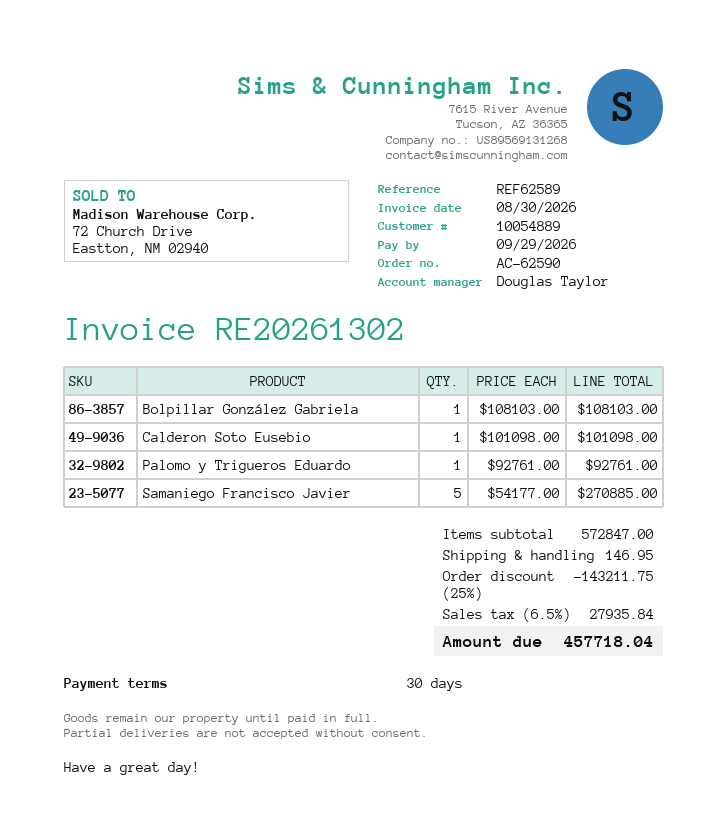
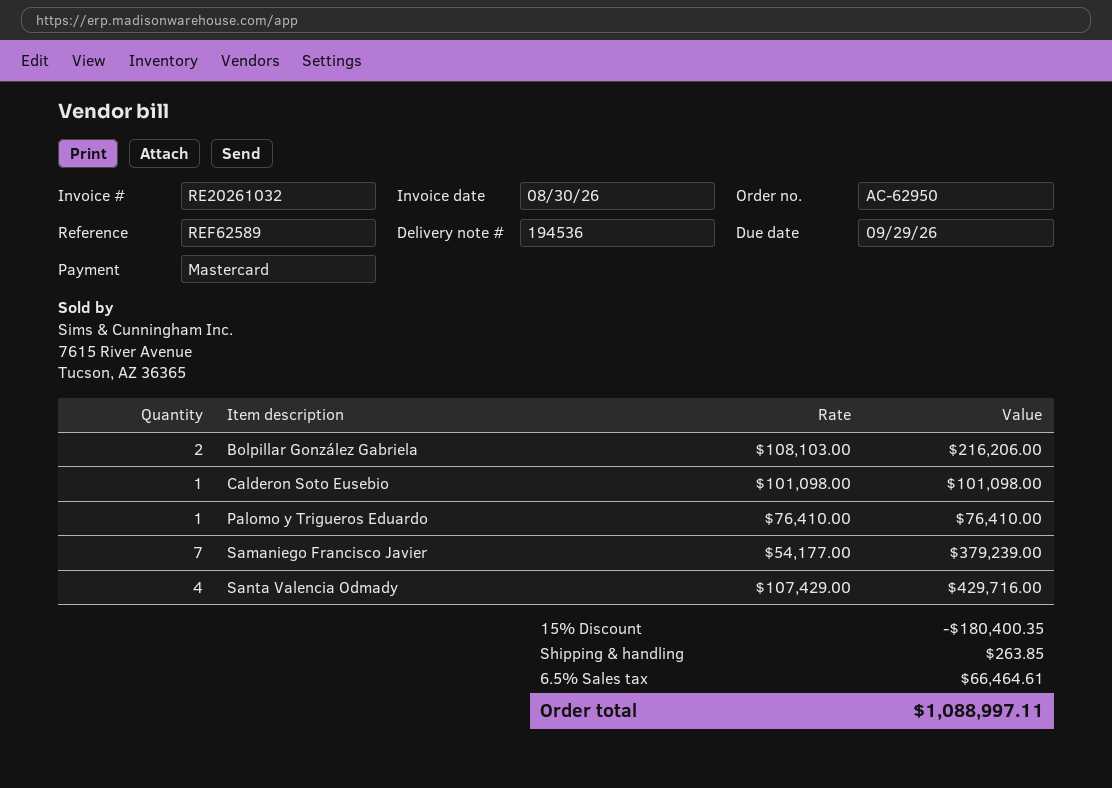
order number: AC-62590 -> AC-62950
invoice number: RE20261302 -> RE20261032
Bolpillar González Gabriela: 1 x 108103.00 = 108103.00 -> 2 x 108103.00 = 216206.00
Palomo y Trigueros Eduardo: 1 x 92761.00 = 92761.00 -> 1 x 76410.00 = 76410.00
Samaniego Francisco Javier: 5 x 54177.00 = 270885.00 -> 7 x 54177.00 = 379239.00
Santa Valencia Odmady: none -> 4 x 107429.00 = 429716.00
discount: 25% = 143211.75 -> 15% = 180400.35
shipping: 146.95 -> 263.85
tax: 6.5% = 27935.84 -> 6.5% = 66464.61
total: 457718.04 -> 1088997.11

